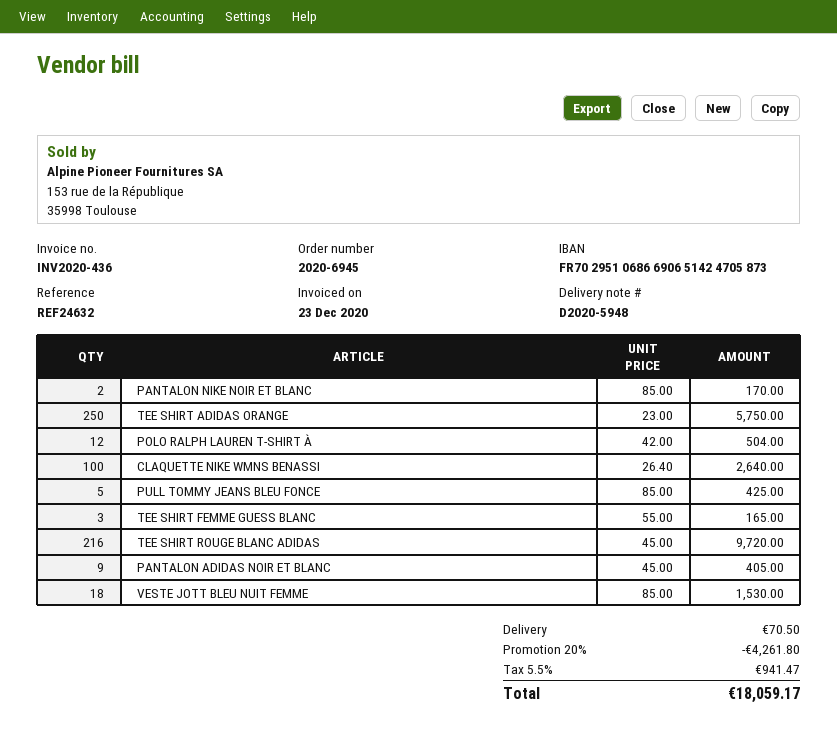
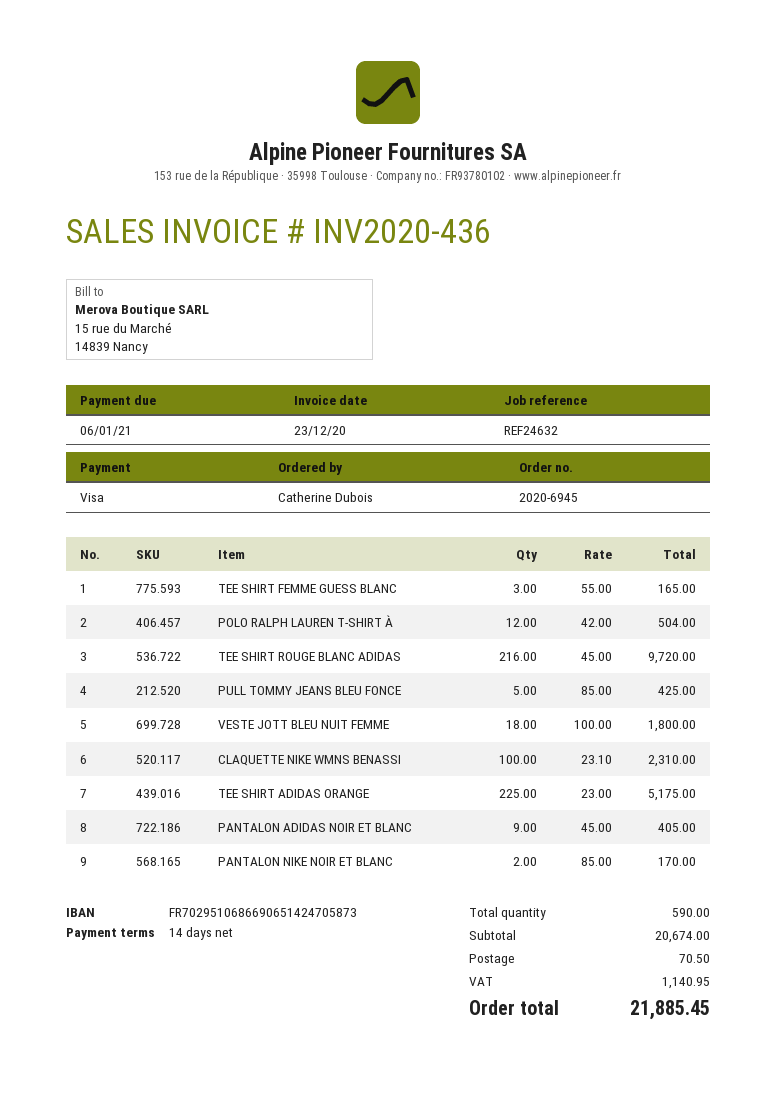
TEE SHIRT ADIDAS ORANGE: 250 x 23.00 = 5750.00 -> 225 x 23.00 = 5175.00
CLAQUETTE NIKE WMNS BENASSI: 100 x 26.40 = 2640.00 -> 100 x 23.10 = 2310.00
VESTE JOTT BLEU NUIT FEMME: 18 x 85.00 = 1530.00 -> 18 x 100.00 = 1800.00
discount: 20% = 4261.80 -> none
tax: 941.47 -> 1140.95
total: 18059.17 -> 21885.45

